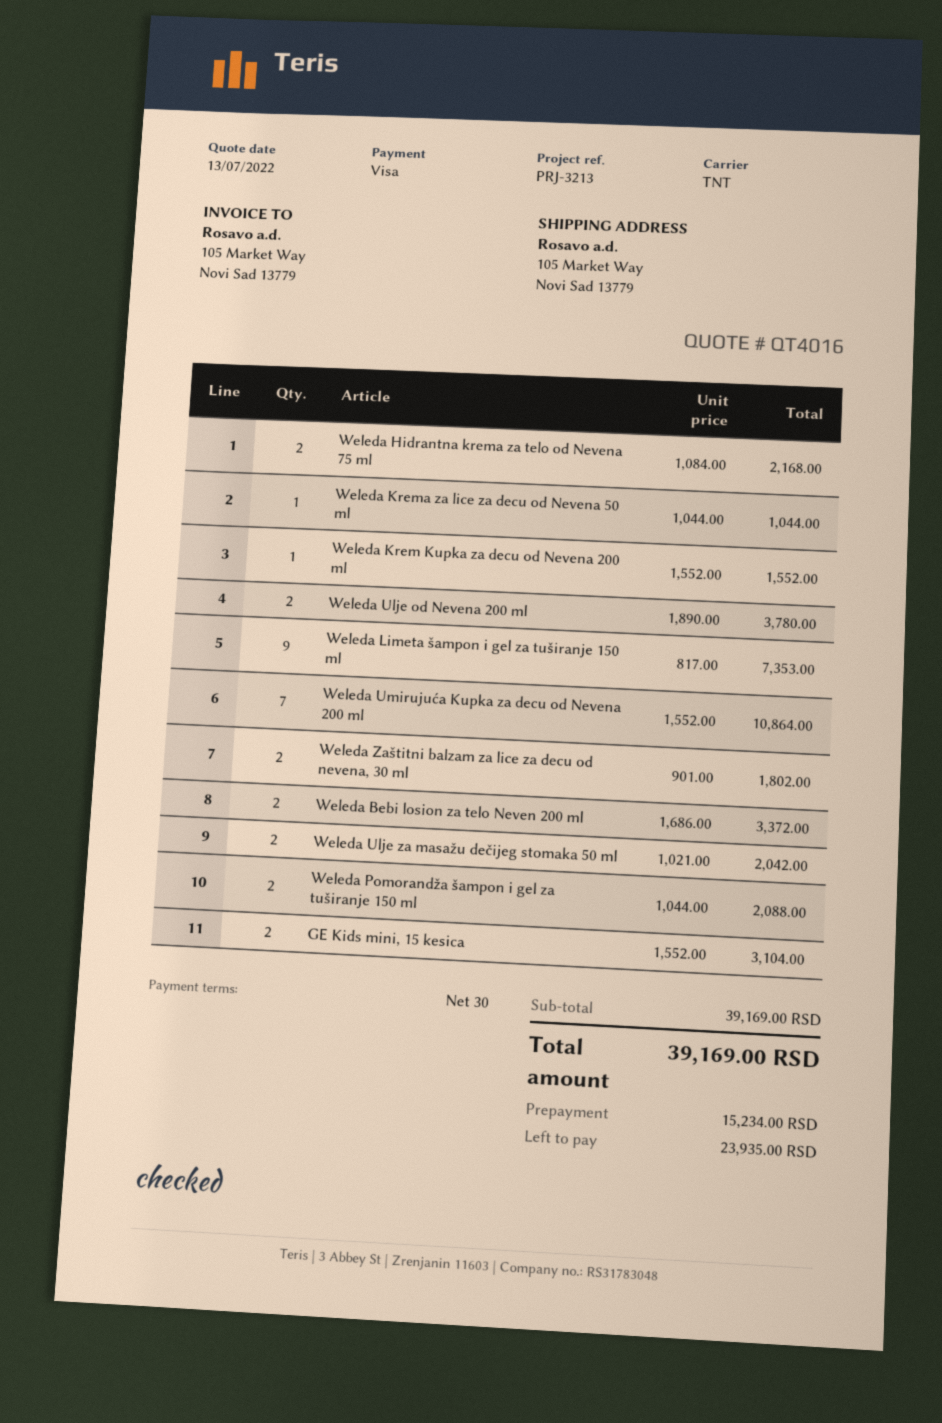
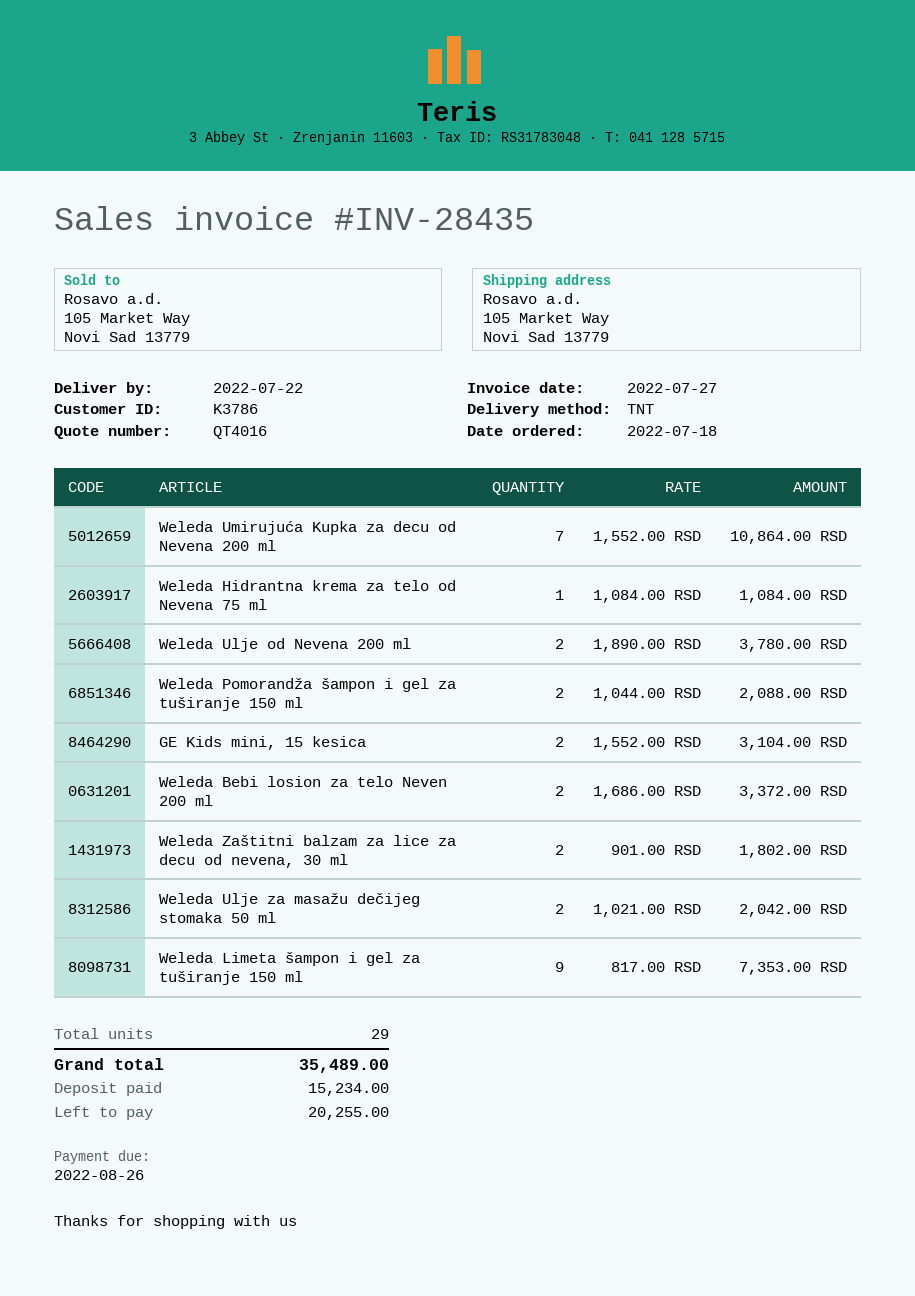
Weleda Hidrantna krema za telo od Nevena 75 ml: 2 x 1084.00 = 2168.00 -> 1 x 1084.00 = 1084.00
Weleda Krema za lice za decu od Nevena 50 ml: 1 x 1044.00 = 1044.00 -> none
Weleda Krem Kupka za decu od Nevena 200 ml: 1 x 1552.00 = 1552.00 -> none
total: 39169.00 -> 35489.00
balance: 23935.00 -> 20255.00

